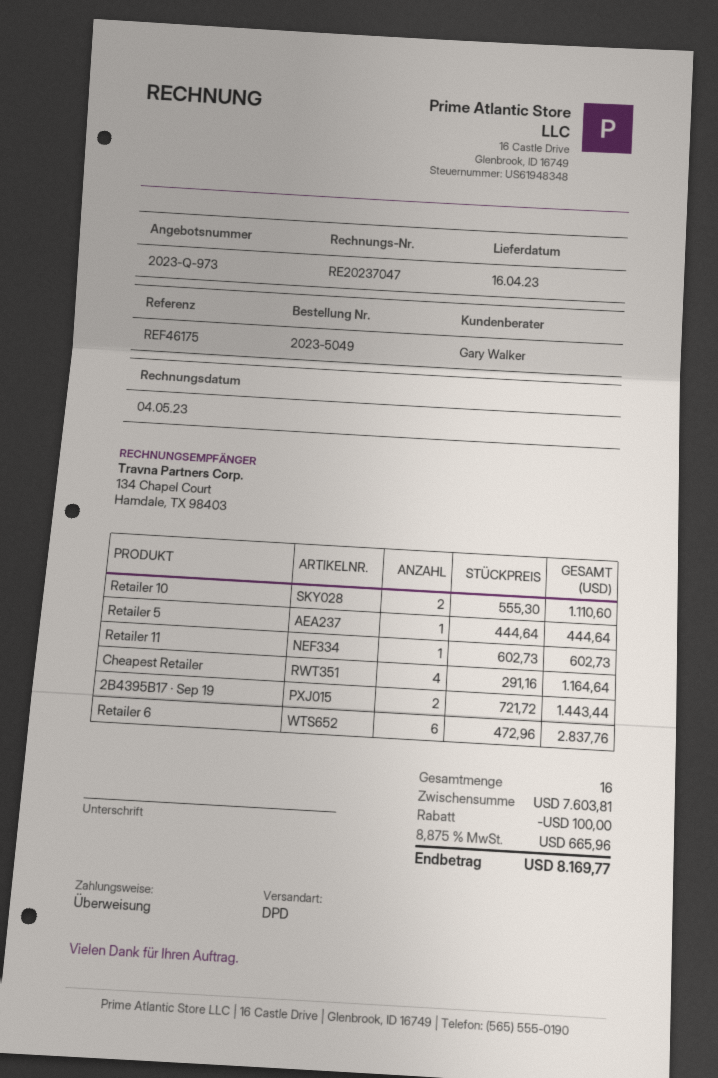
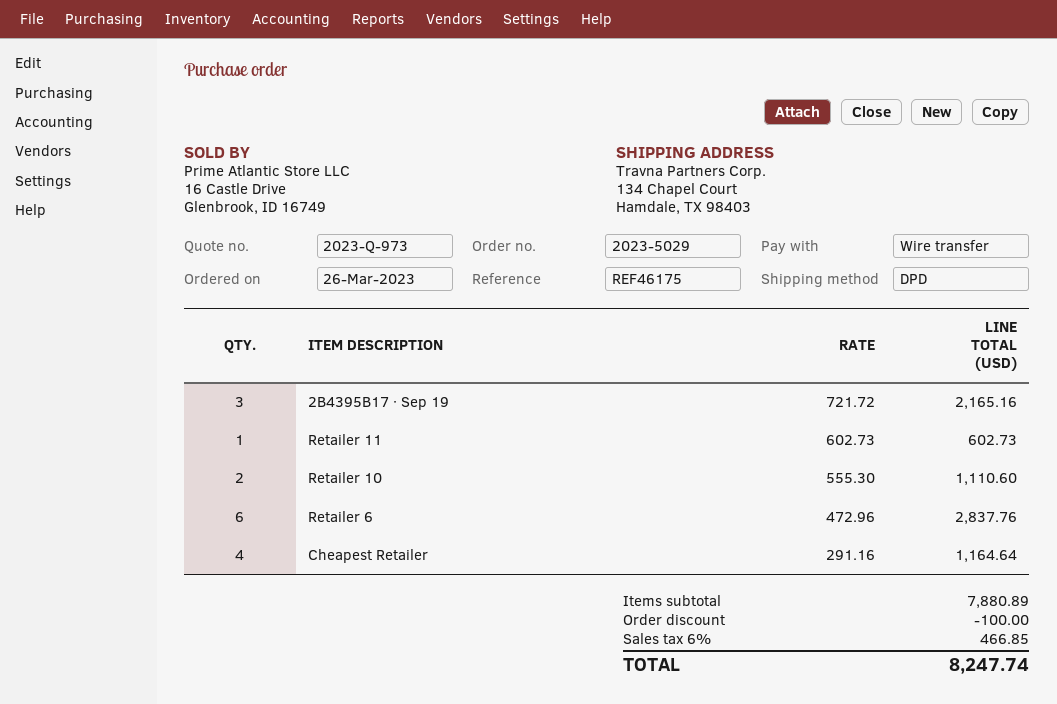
order number: 2023-5049 -> 2023-5029
Retailer 5: 1 x 444.64 = 444.64 -> none
2B4395B17 · Sep 19: 2 x 721.72 = 1443.44 -> 3 x 721.72 = 2165.16
subtotal: 7603.81 -> 7880.89
tax: 8.875% = 665.96 -> 6% = 466.85
total: 8169.77 -> 8247.74

